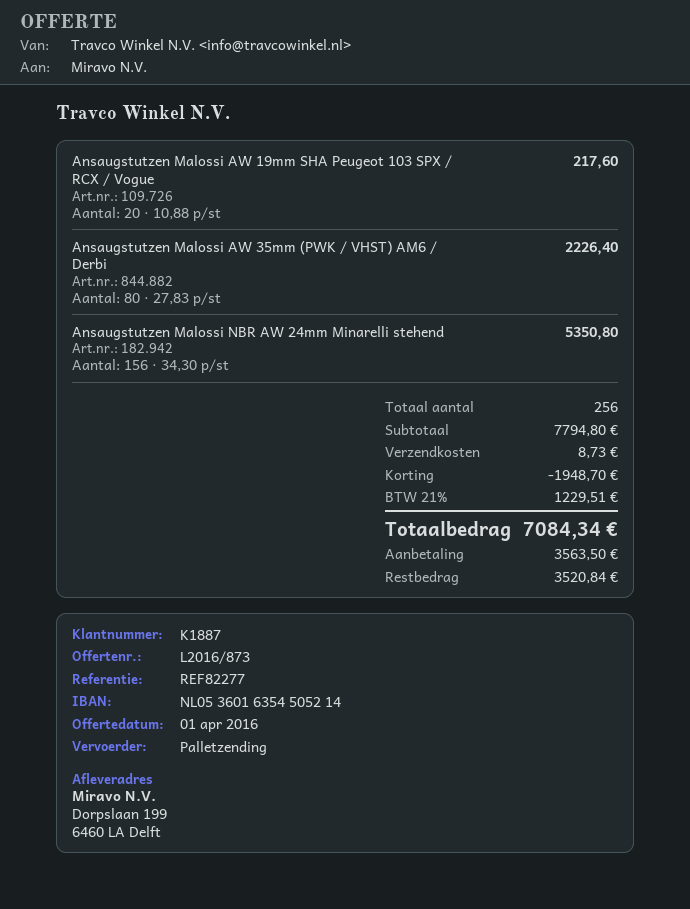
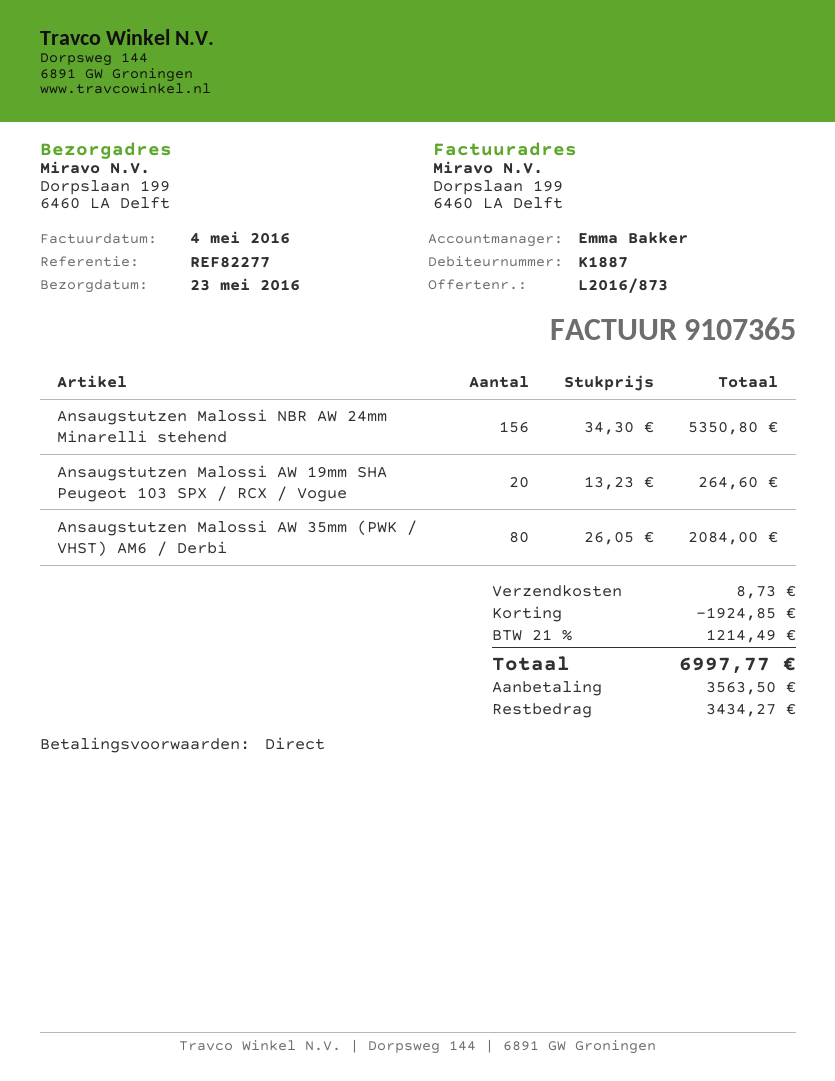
Ansaugstutzen Malossi AW 19mm SHA Peugeot 103 SPX / RCX / Vogue: 20 x 10.88 = 217.60 -> 20 x 13.23 = 264.60
Ansaugstutzen Malossi AW 35mm (PWK / VHST) AM6 / Derbi: 80 x 27.83 = 2226.40 -> 80 x 26.05 = 2084.00
discount: 1948.70 -> 1924.85
tax: 21% = 1229.51 -> 21% = 1214.49
total: 7084.34 -> 6997.77
balance: 3520.84 -> 3434.27

